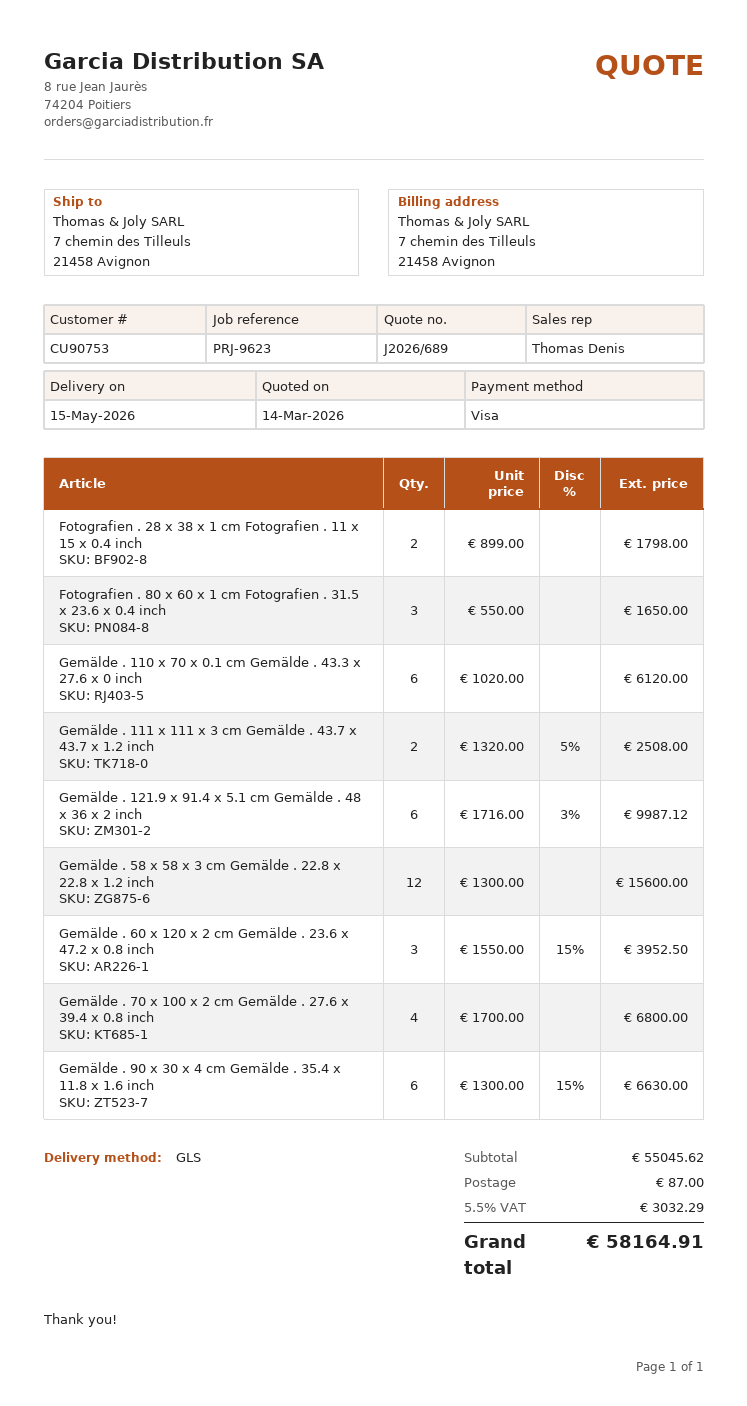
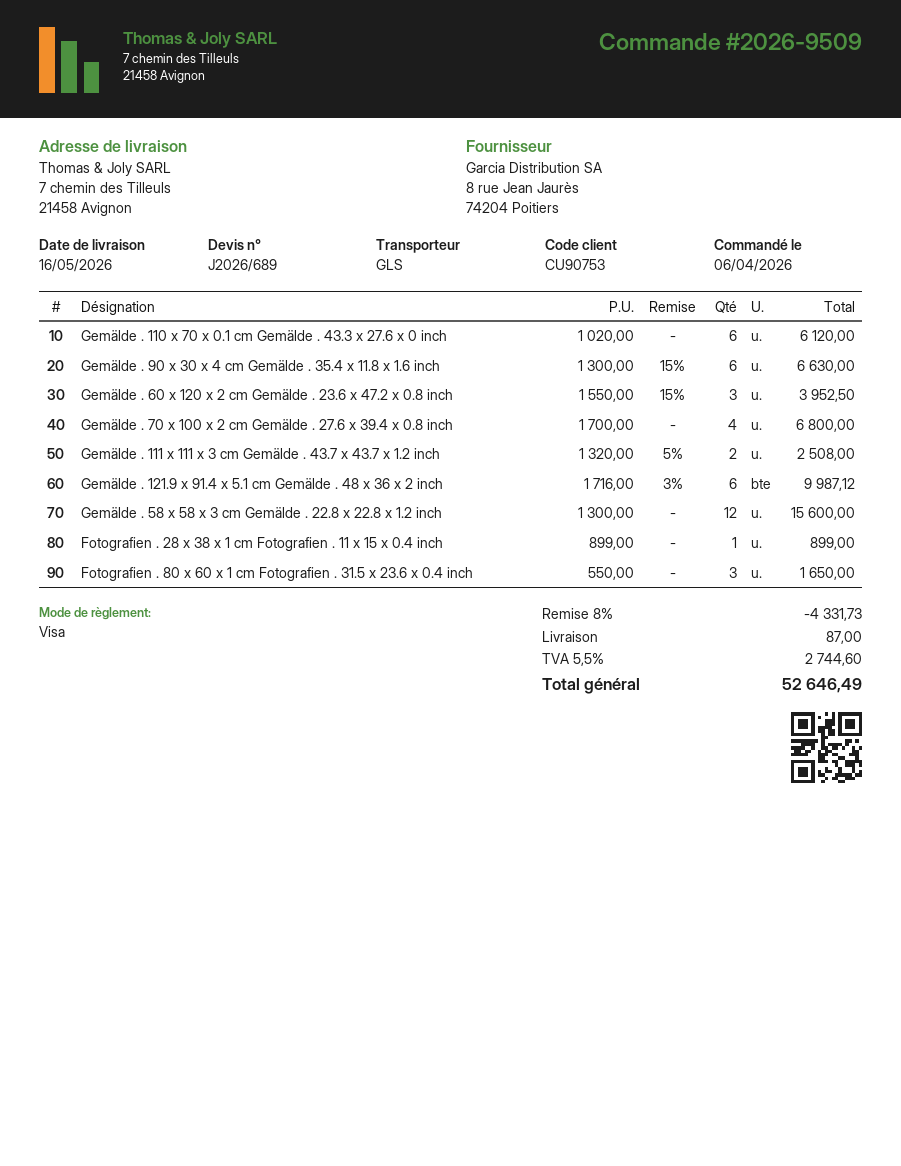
delivery date: 2026-05-15 -> 2026-05-16
Fotografien . 28 x 38 x 1 cm Fotografien . 11 x 15 x 0.4 inch: 2 x 899.00 = 1798.00 -> 1 x 899.00 = 899.00
discount: none -> 8% = 4331.73
tax: 5.5% = 3032.29 -> 5.5% = 2744.60
total: 58164.91 -> 52646.49

